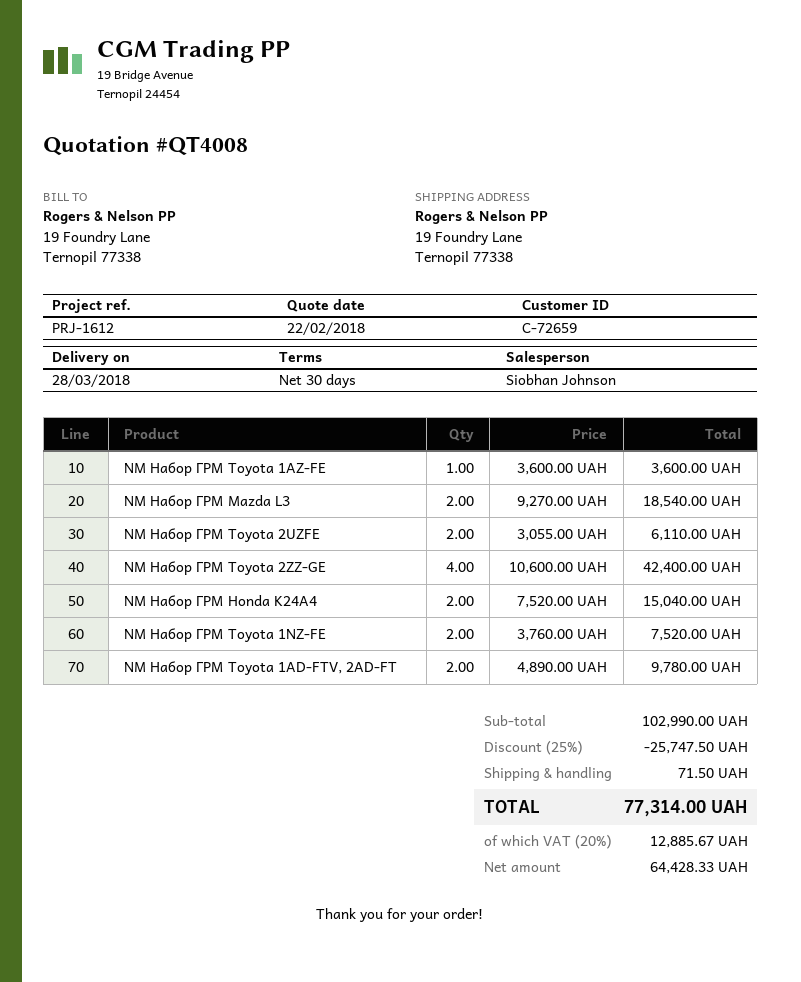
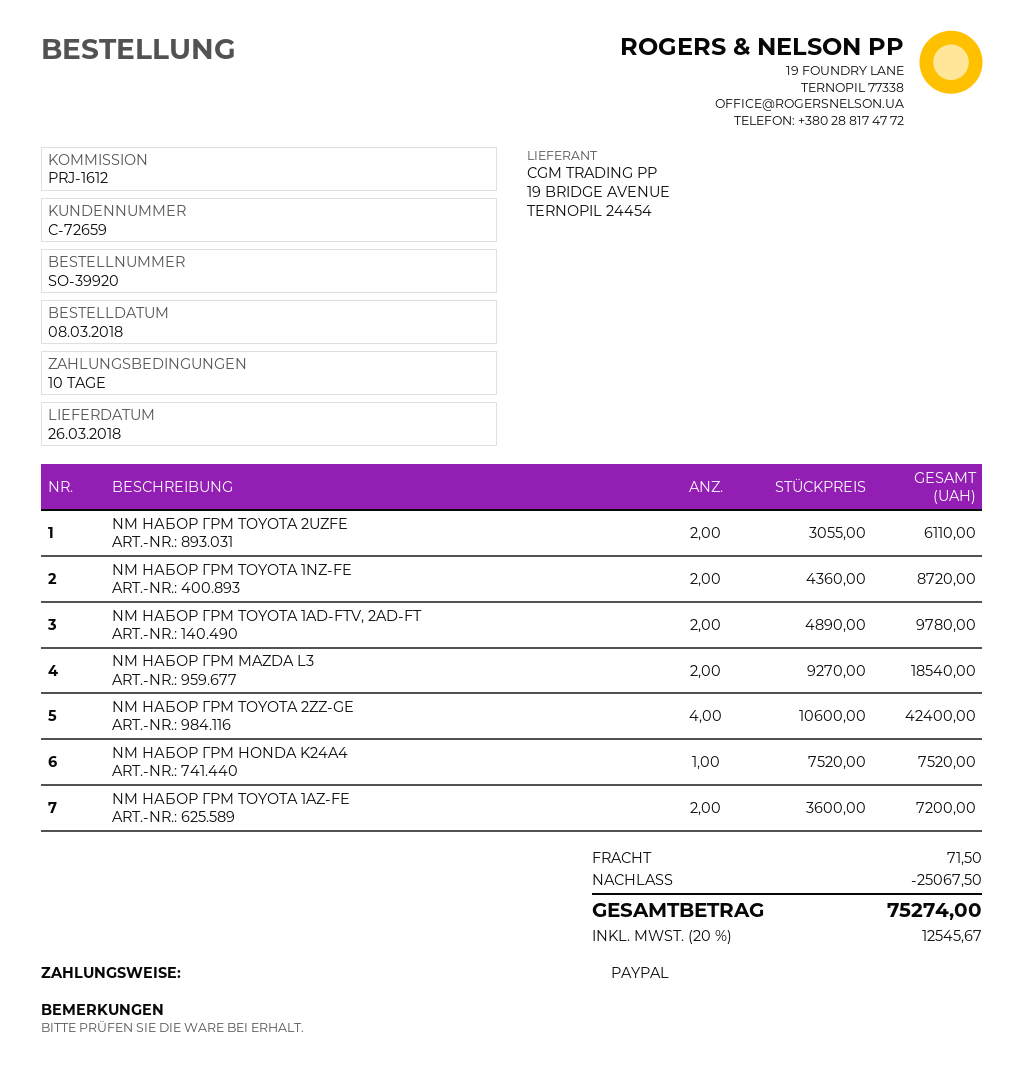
delivery date: 2018-03-28 -> 2018-03-26
payment terms: 30 days -> 10 days
NM Набор ГРМ Toyota 1AZ-FE: 1 x 3600.00 = 3600.00 -> 2 x 3600.00 = 7200.00
NM Набор ГРМ Honda K24A4: 2 x 7520.00 = 15040.00 -> 1 x 7520.00 = 7520.00
NM Набор ГРМ Toyota 1NZ-FE: 2 x 3760.00 = 7520.00 -> 2 x 4360.00 = 8720.00
discount: 25747.50 -> 25067.50
tax: 20% = 12885.67 -> 20% = 12545.67
total: 77314.00 -> 75274.00

